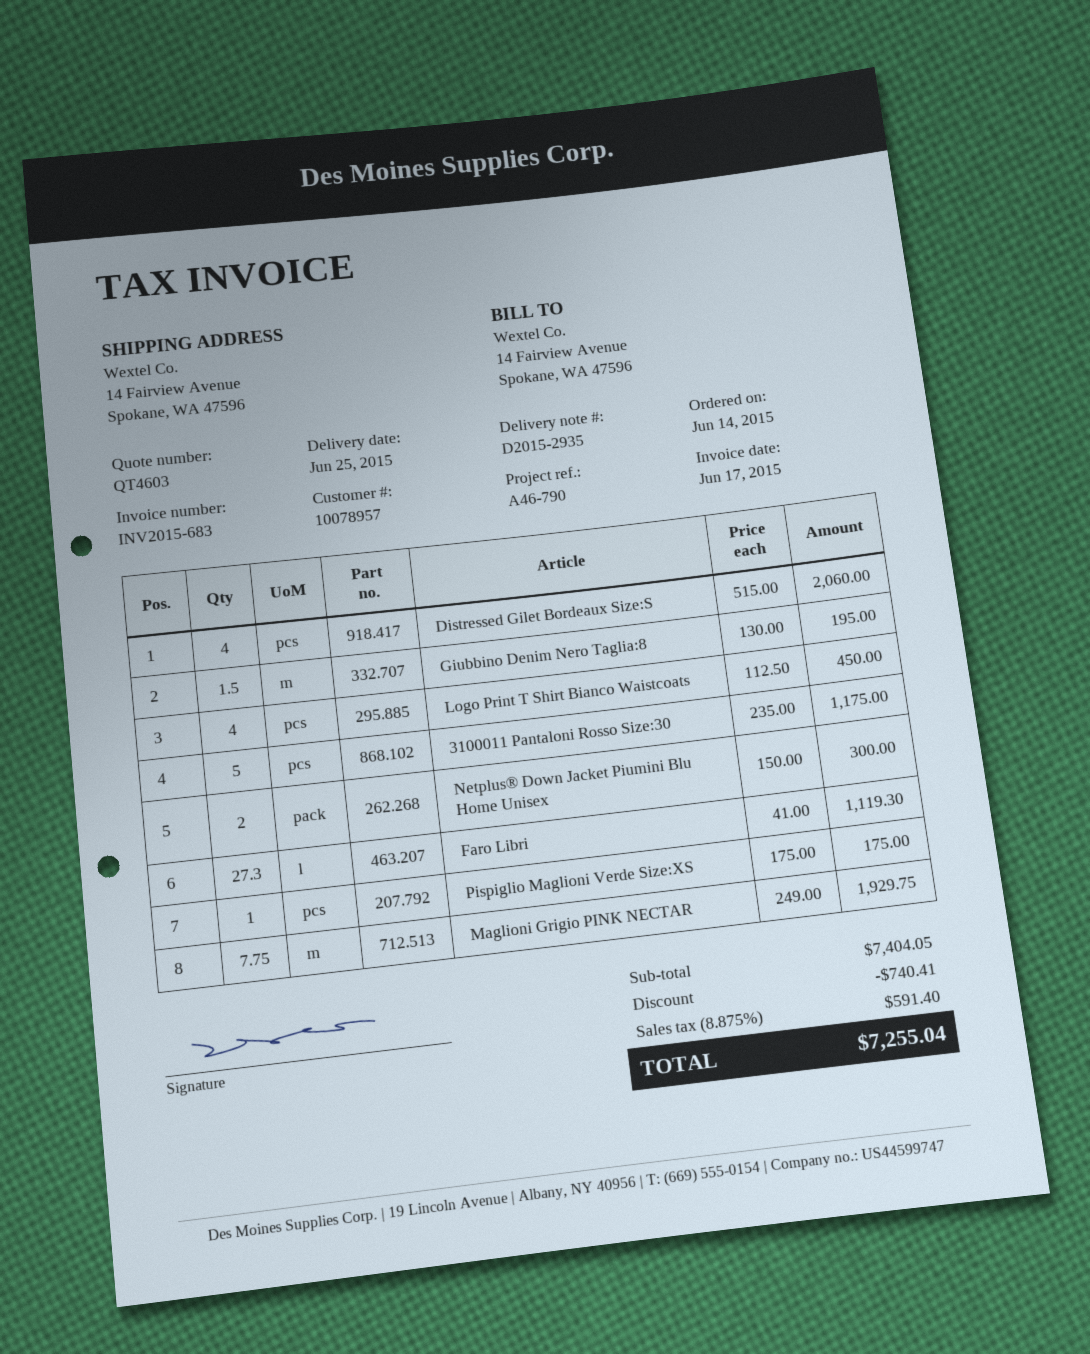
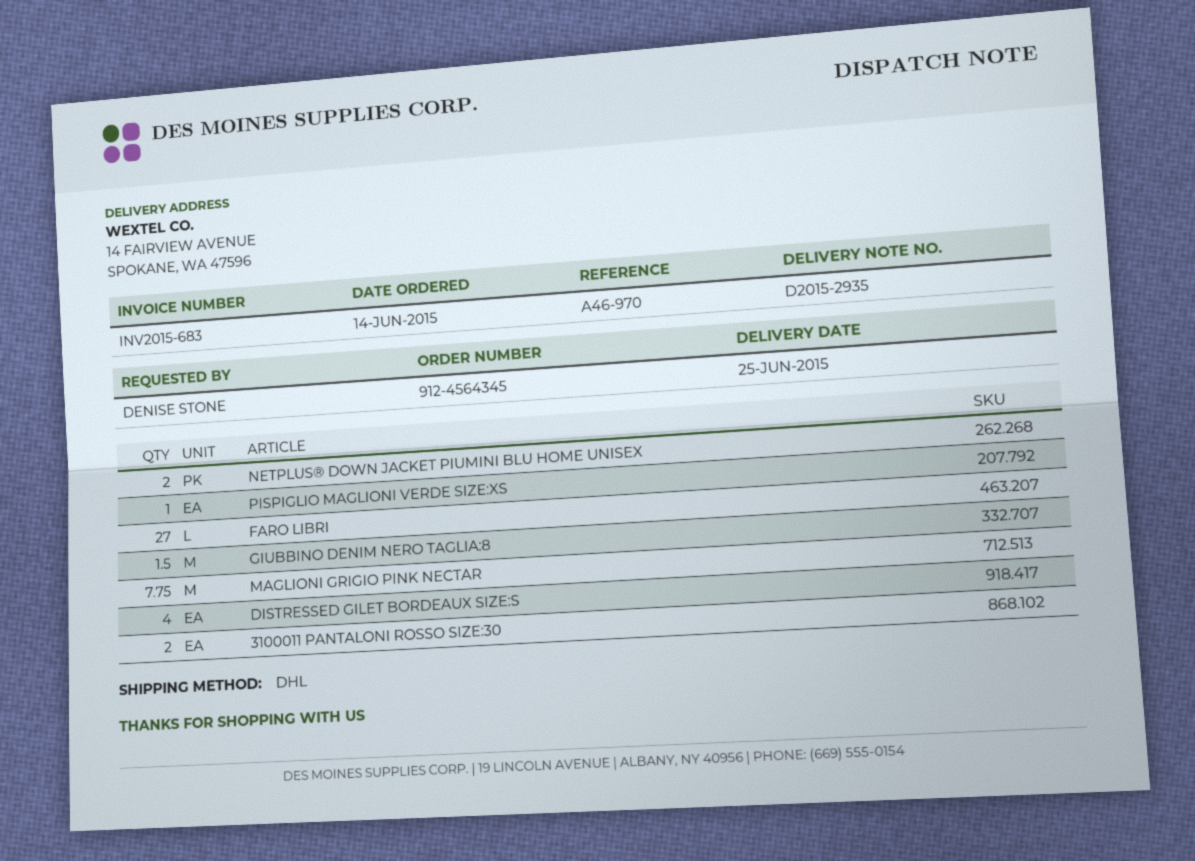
reference: A46-790 -> A46-970
Logo Print T Shirt Bianco Waistcoats: 4 -> none
3100011 Pantaloni Rosso Size:30: 5 -> 2
Faro Libri: 27.3 -> 27

